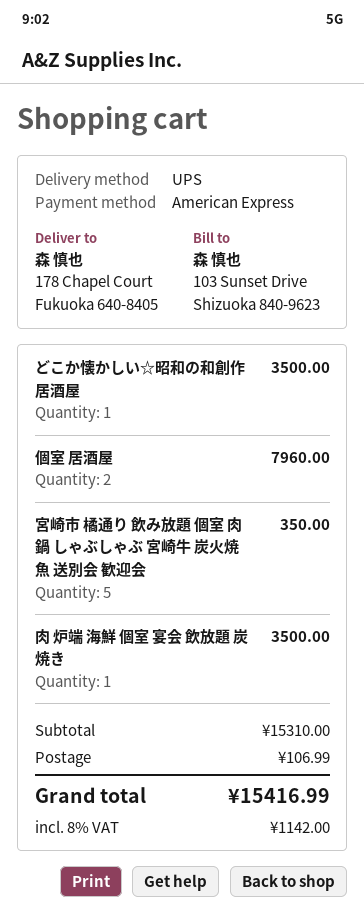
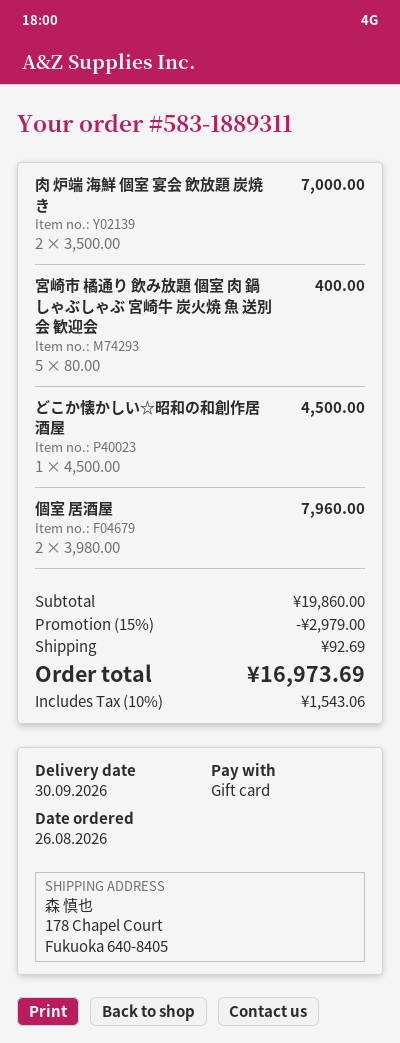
payment method: American Express -> gift card
どこか懐かしい☆昭和の和創作居酒屋: 1 for 3500.00 -> 1 for 4500.00
宮崎市 橘通り 飲み放題 個室 肉 鍋 しゃぶしゃぶ 宮崎牛 炭火焼 魚 送別会 歓迎会: 5 for 350.00 -> 5 for 400.00
肉 炉端 海鮮 個室 宴会 飲放題 炭焼き: 1 for 3500.00 -> 2 for 7000.00
subtotal: 15310.00 -> 19860.00
discount: none -> 15% = 2979.00
shipping: 106.99 -> 92.69
tax: 8% = 1142.00 -> 10% = 1543.06
total: 15416.99 -> 16973.69

